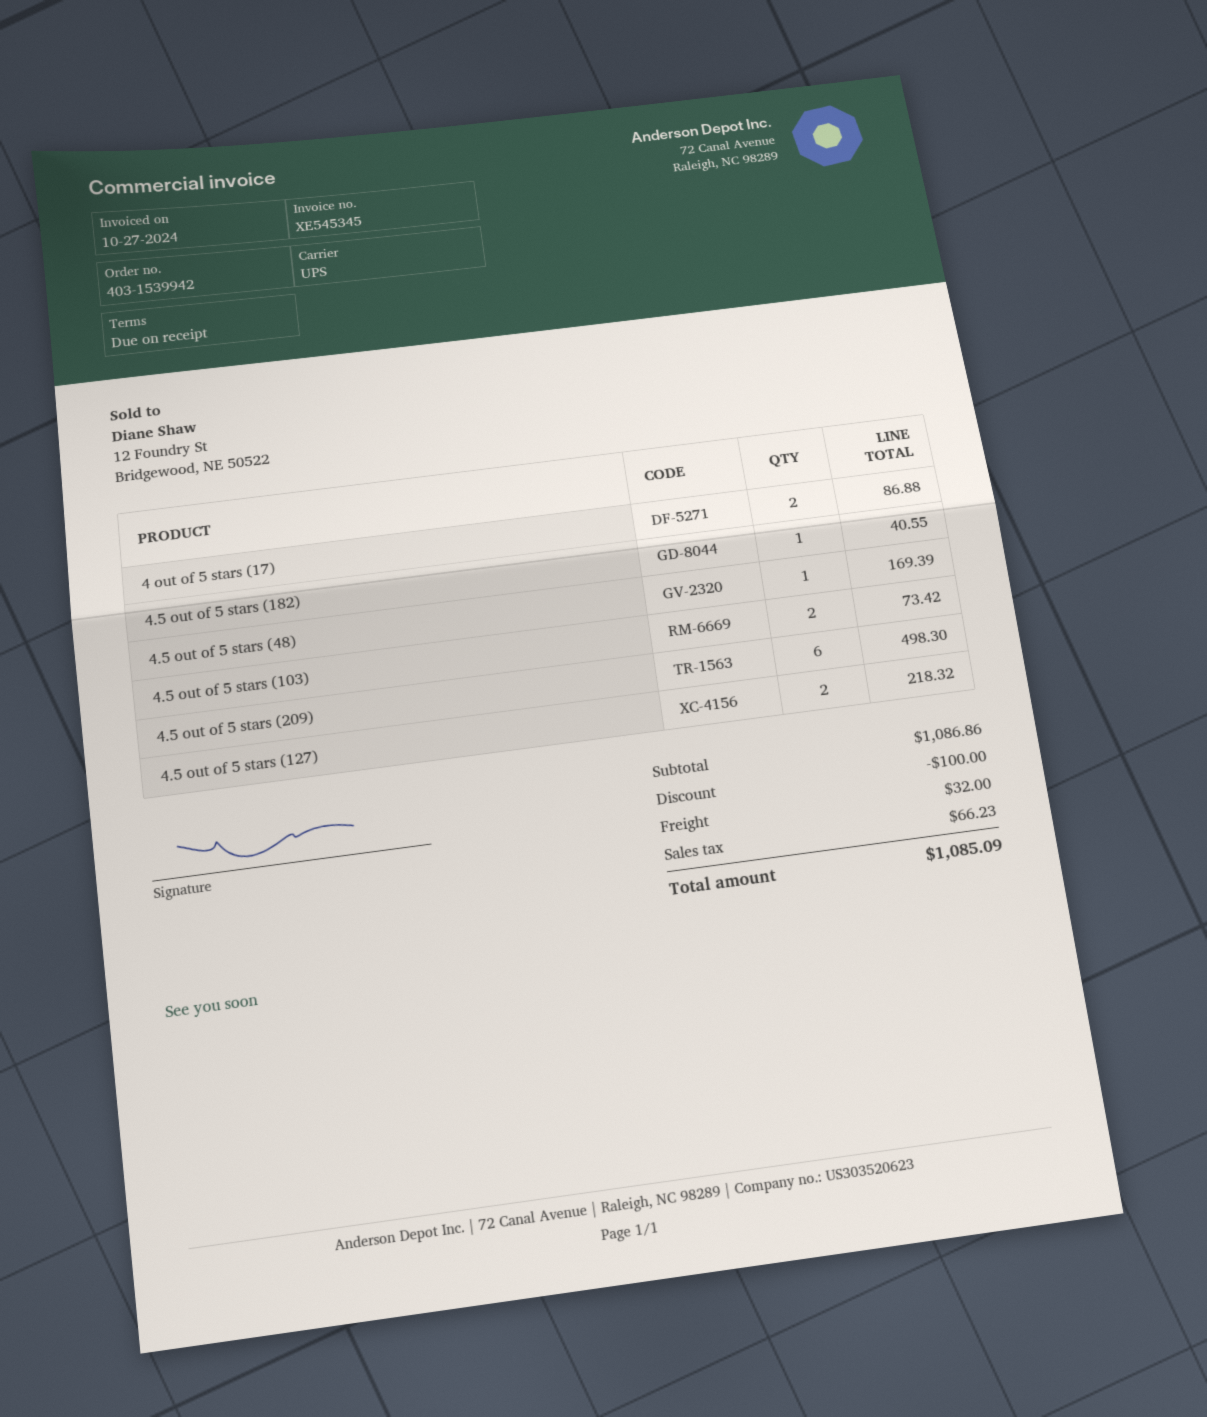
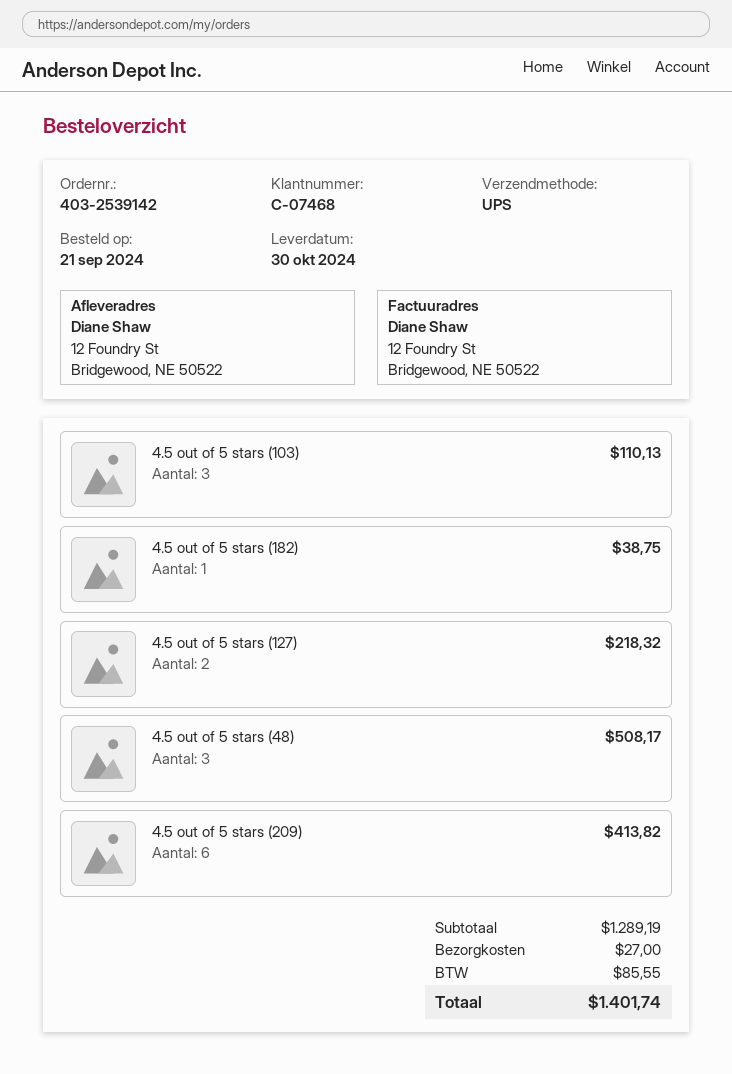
order number: 403-1539942 -> 403-2539142
4 out of 5 stars (17): 2 for 86.88 -> none
4.5 out of 5 stars (182): 1 for 40.55 -> 1 for 38.75
4.5 out of 5 stars (48): 1 for 169.39 -> 3 for 508.17
4.5 out of 5 stars (103): 2 for 73.42 -> 3 for 110.13
4.5 out of 5 stars (209): 6 for 498.30 -> 6 for 413.82
subtotal: 1086.86 -> 1289.19
discount: 100.00 -> none
shipping: 32.00 -> 27.00
tax: 66.23 -> 85.55
total: 1085.09 -> 1401.74

